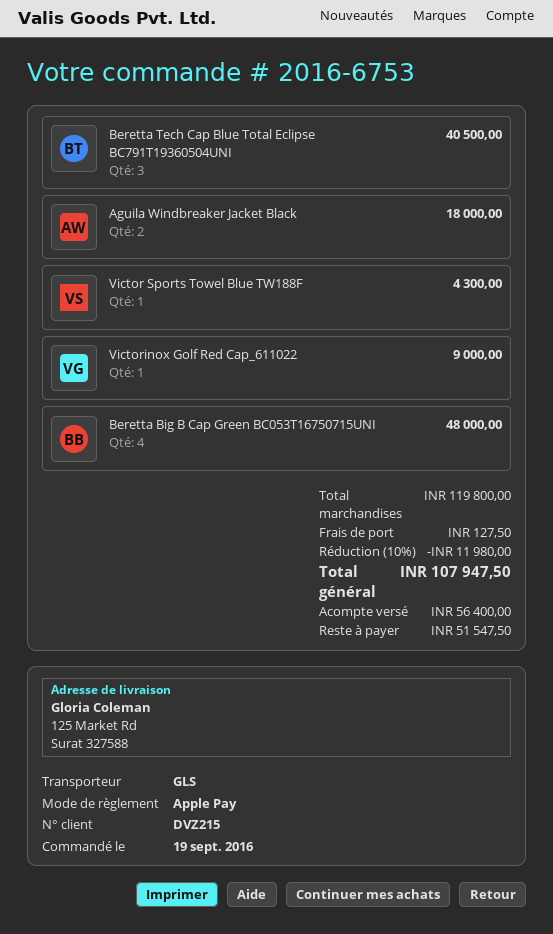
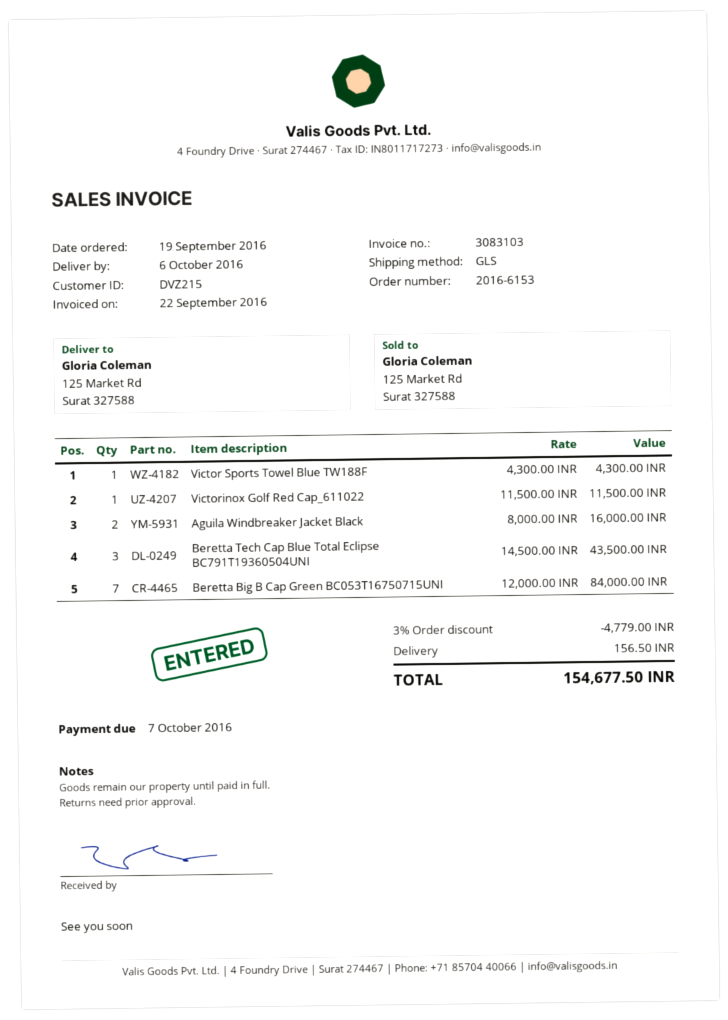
order number: 2016-6753 -> 2016-6153
Beretta Tech Cap Blue Total Eclipse BC791T19360504UNI: 3 for 40500.00 -> 3 for 43500.00
Aguila Windbreaker Jacket Black: 2 for 18000.00 -> 2 for 16000.00
Victorinox Golf Red Cap_611022: 1 for 9000.00 -> 1 for 11500.00
Beretta Big B Cap Green BC053T16750715UNI: 4 for 48000.00 -> 7 for 84000.00
discount: 10% = 11980.00 -> 3% = 4779.00
shipping: 127.50 -> 156.50
total: 107947.50 -> 154677.50

